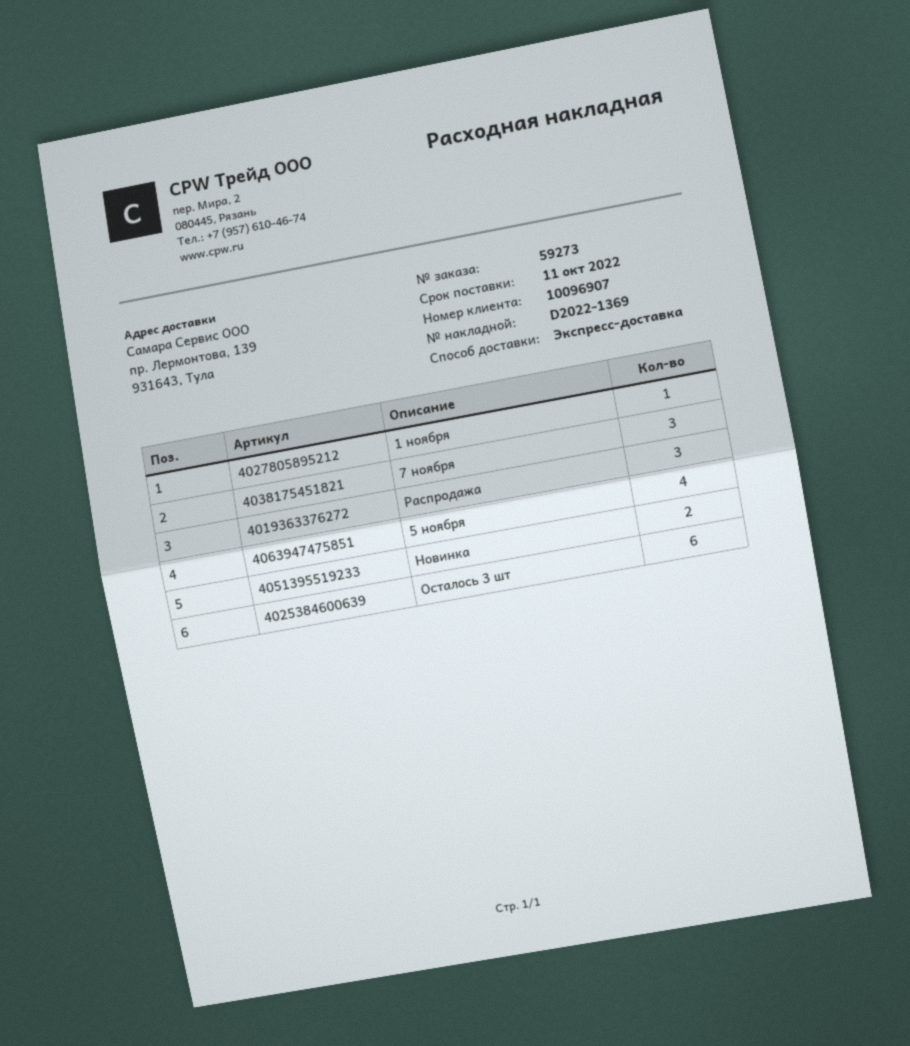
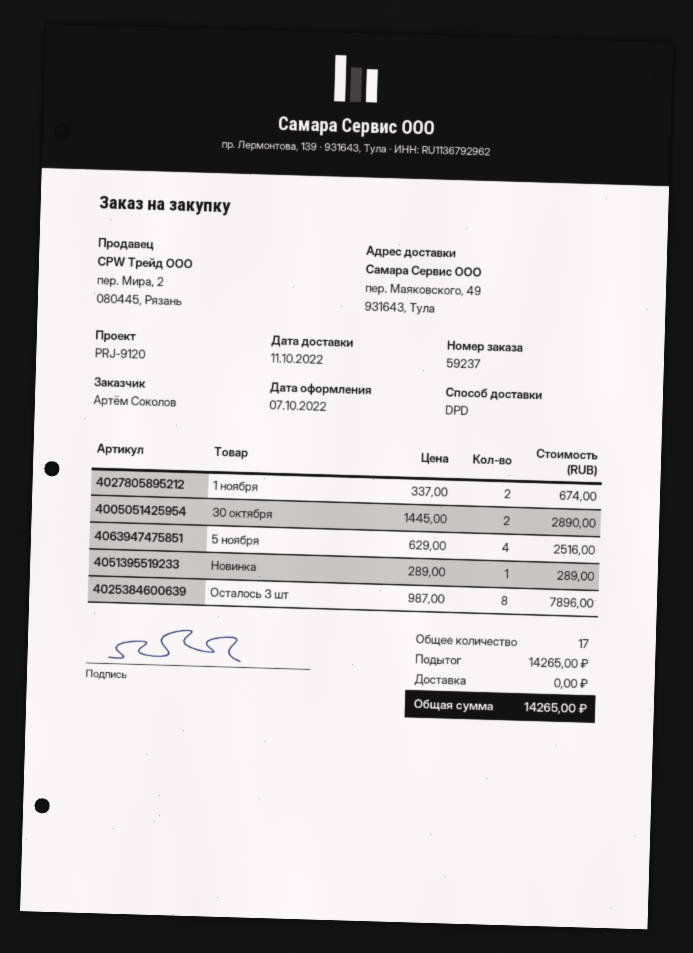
order number: 59273 -> 59237
shipping method: express -> DPD
ship to: пр. Лермонтова, 139, 931643, Тула -> пер. Маяковского, 49, 931643, Тула
1 ноября: 1 -> 2
7 ноября: 3 -> none
Распродажа: 3 -> none
Новинка: 2 -> 1
Осталось 3 шт: 6 -> 8
30 октября: none -> 2

